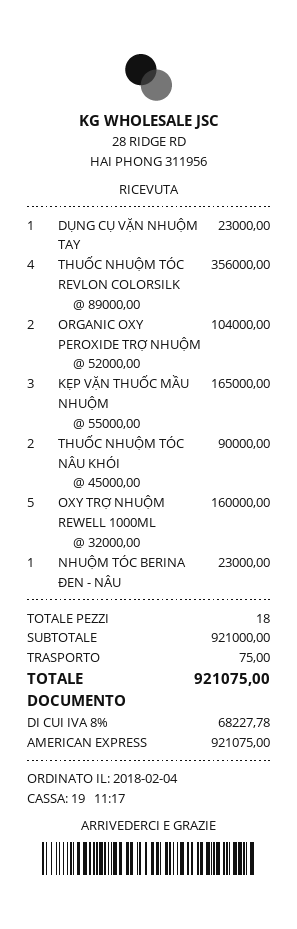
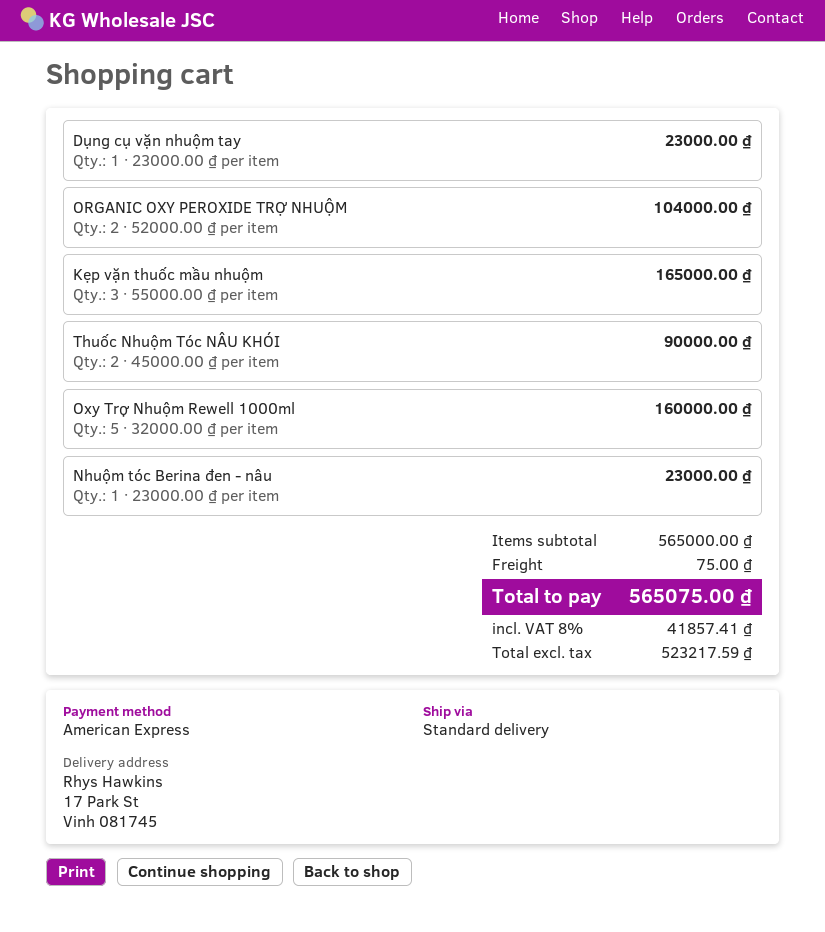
THUỐC NHUỘM TÓC REVLON COLORSILK: 4 x 89000.00 = 356000.00 -> none
subtotal: 921000.00 -> 565000.00
tax: 8% = 68227.78 -> 8% = 41857.41
total: 921075.00 -> 565075.00

